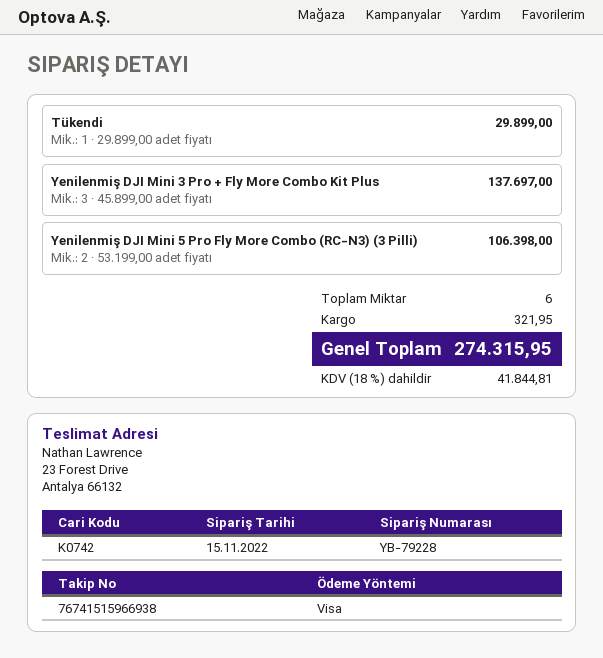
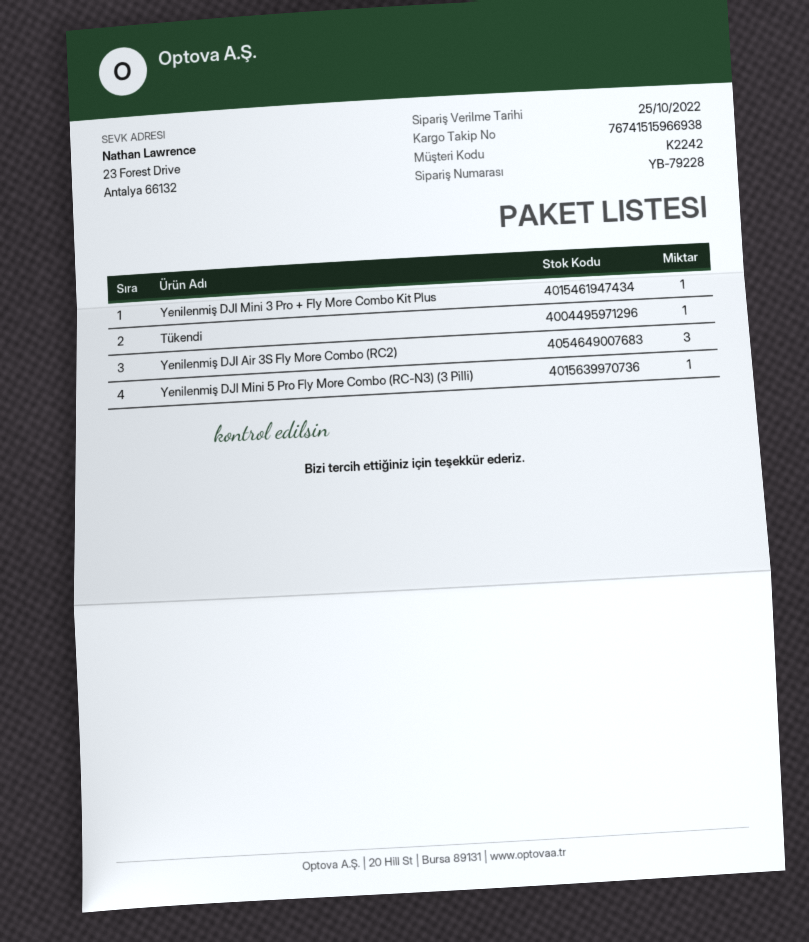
order date: 2022-11-15 -> 2022-10-25
customer number: K0742 -> K2242
Yenilenmiş DJI Mini 3 Pro + Fly More Combo Kit Plus: 3 -> 1
Yenilenmiş DJI Mini 5 Pro Fly More Combo (RC-N3) (3 Pilli): 2 -> 1
Yenilenmiş DJI Air 3S Fly More Combo (RC2): none -> 3

